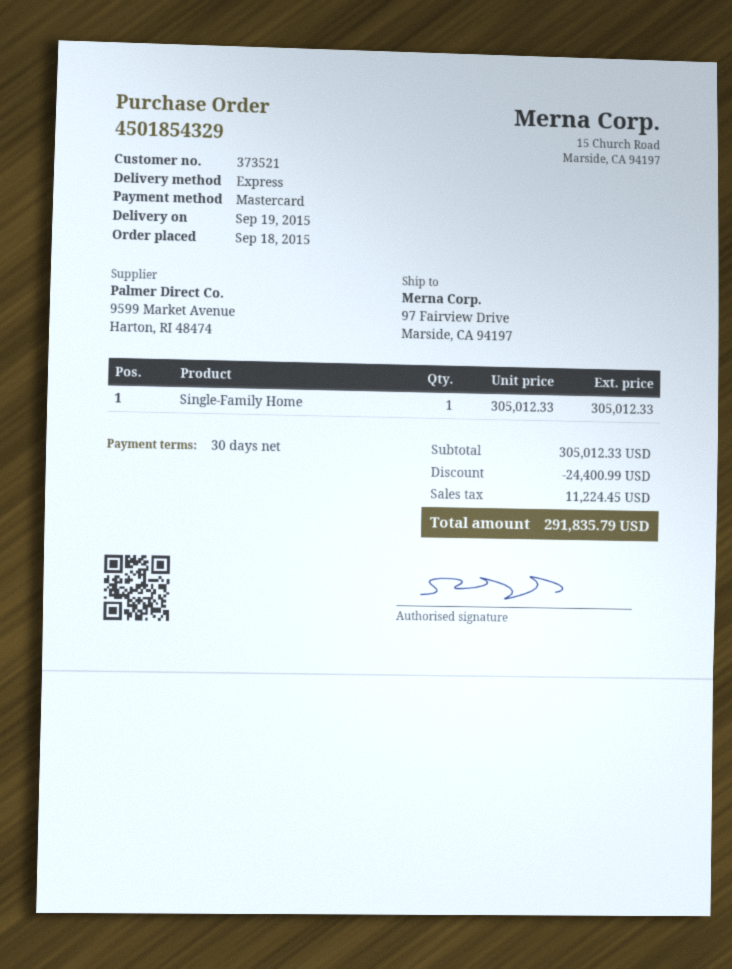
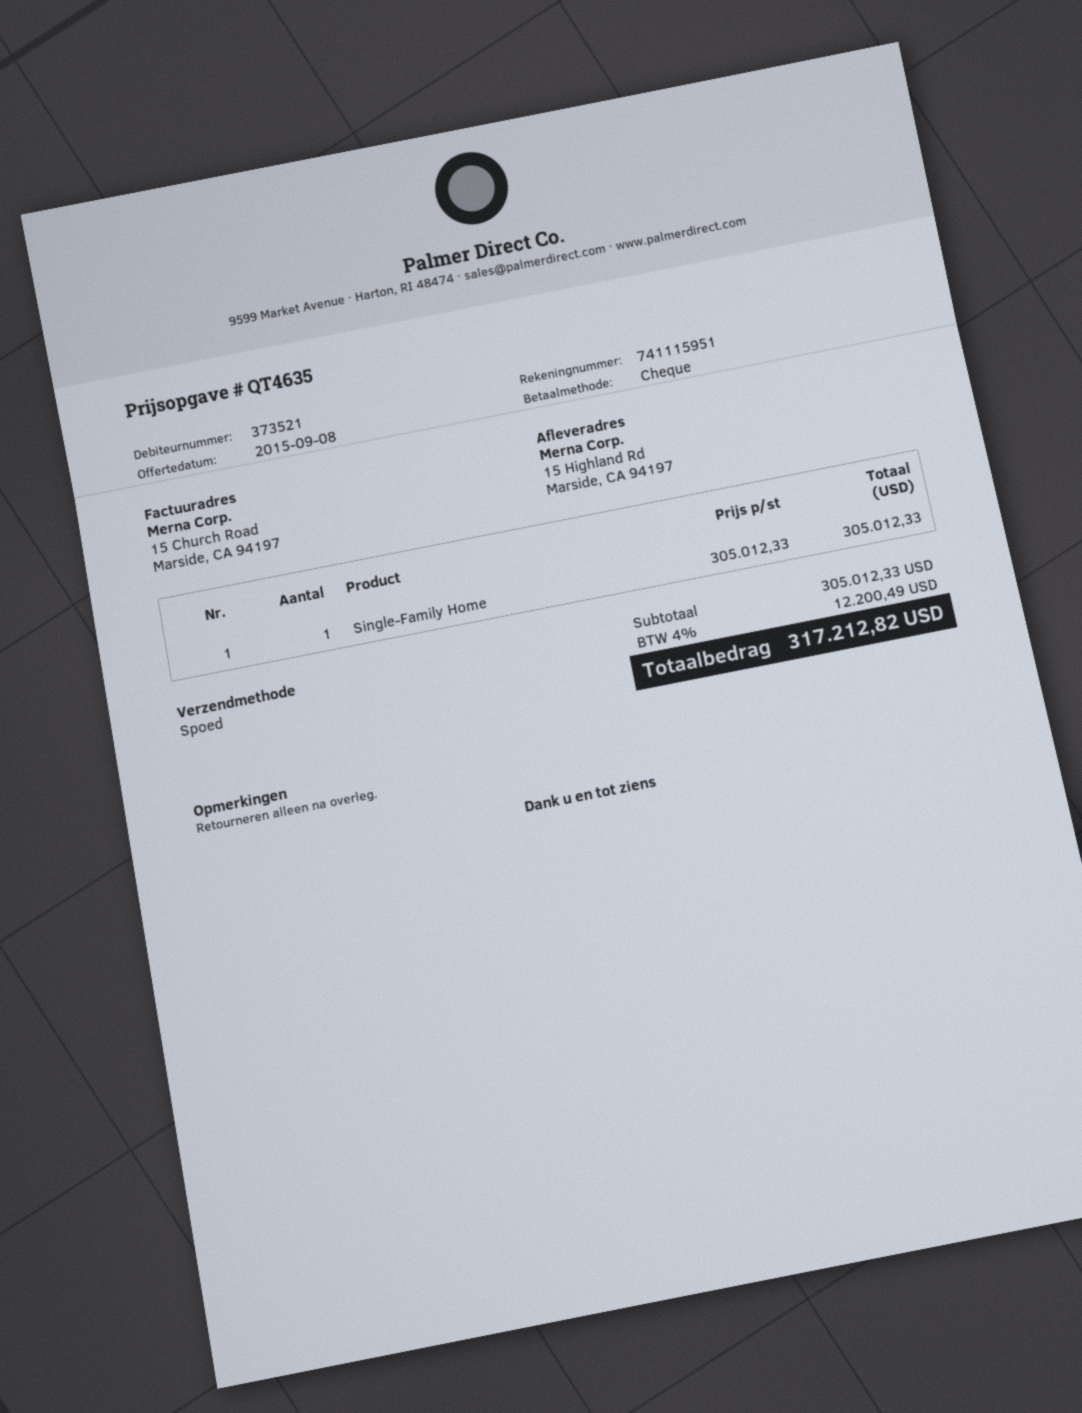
payment method: Mastercard -> cheque
ship to: 97 Fairview Drive, Marside, CA 94197 -> 15 Highland Rd, Marside, CA 94197
discount: 24400.99 -> none
tax: 11224.45 -> 12200.49
total: 291835.79 -> 317212.82

